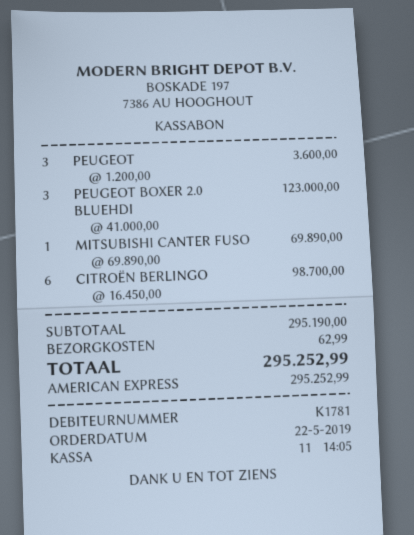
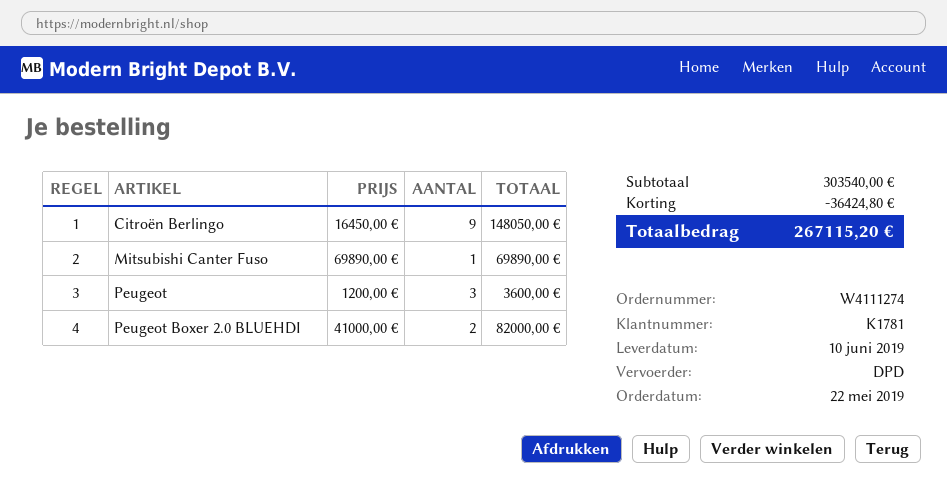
PEUGEOT BOXER 2.0 BLUEHDI: 3 x 41000.00 = 123000.00 -> 2 x 41000.00 = 82000.00
CITROËN BERLINGO: 6 x 16450.00 = 98700.00 -> 9 x 16450.00 = 148050.00
subtotal: 295190.00 -> 303540.00
discount: none -> 36424.80
shipping: 62.99 -> none
total: 295252.99 -> 267115.20

